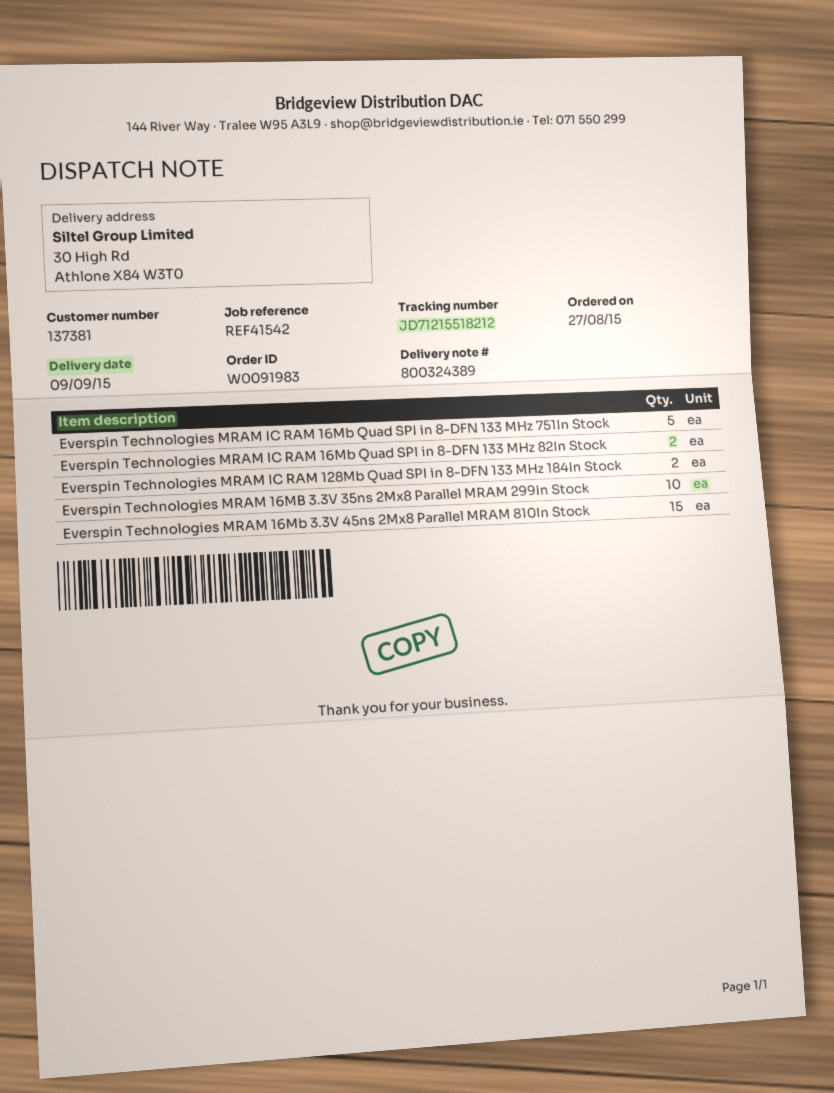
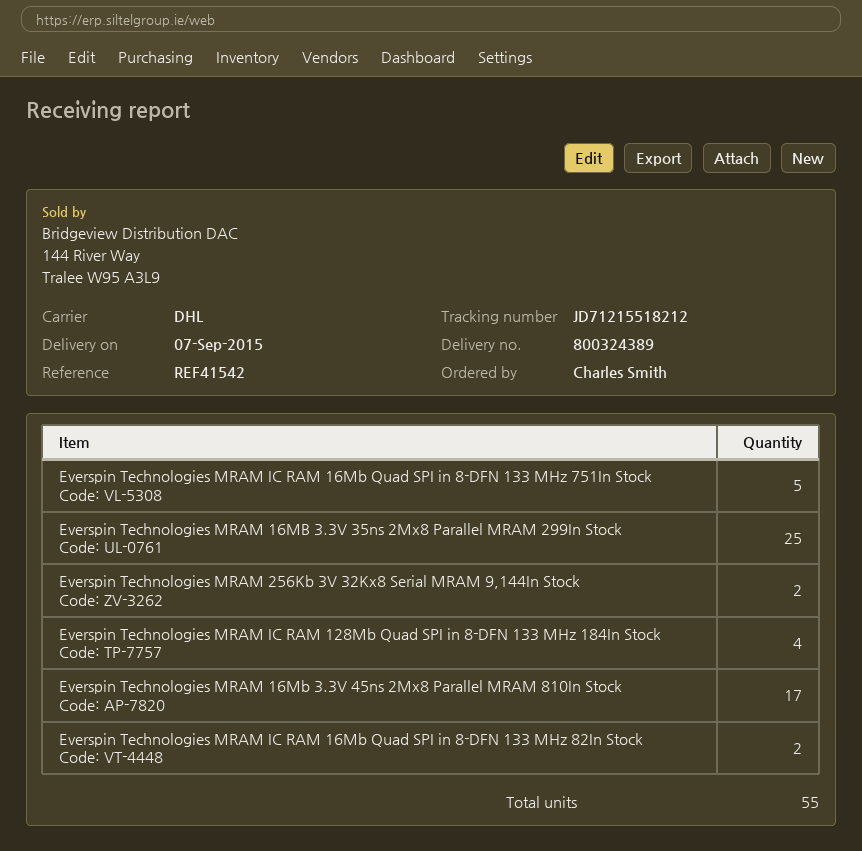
delivery date: 2015-09-09 -> 2015-09-07
Everspin Technologies MRAM IC RAM 128Mb Quad SPI in 8-DFN 133 MHz 184In Stock: 2 -> 4
Everspin Technologies MRAM 16MB 3.3V 35ns 2Mx8 Parallel MRAM 299In Stock: 10 -> 25
Everspin Technologies MRAM 16Mb 3.3V 45ns 2Mx8 Parallel MRAM 810In Stock: 15 -> 17
Everspin Technologies MRAM 256Kb 3V 32Kx8 Serial MRAM 9,144In Stock: none -> 2

